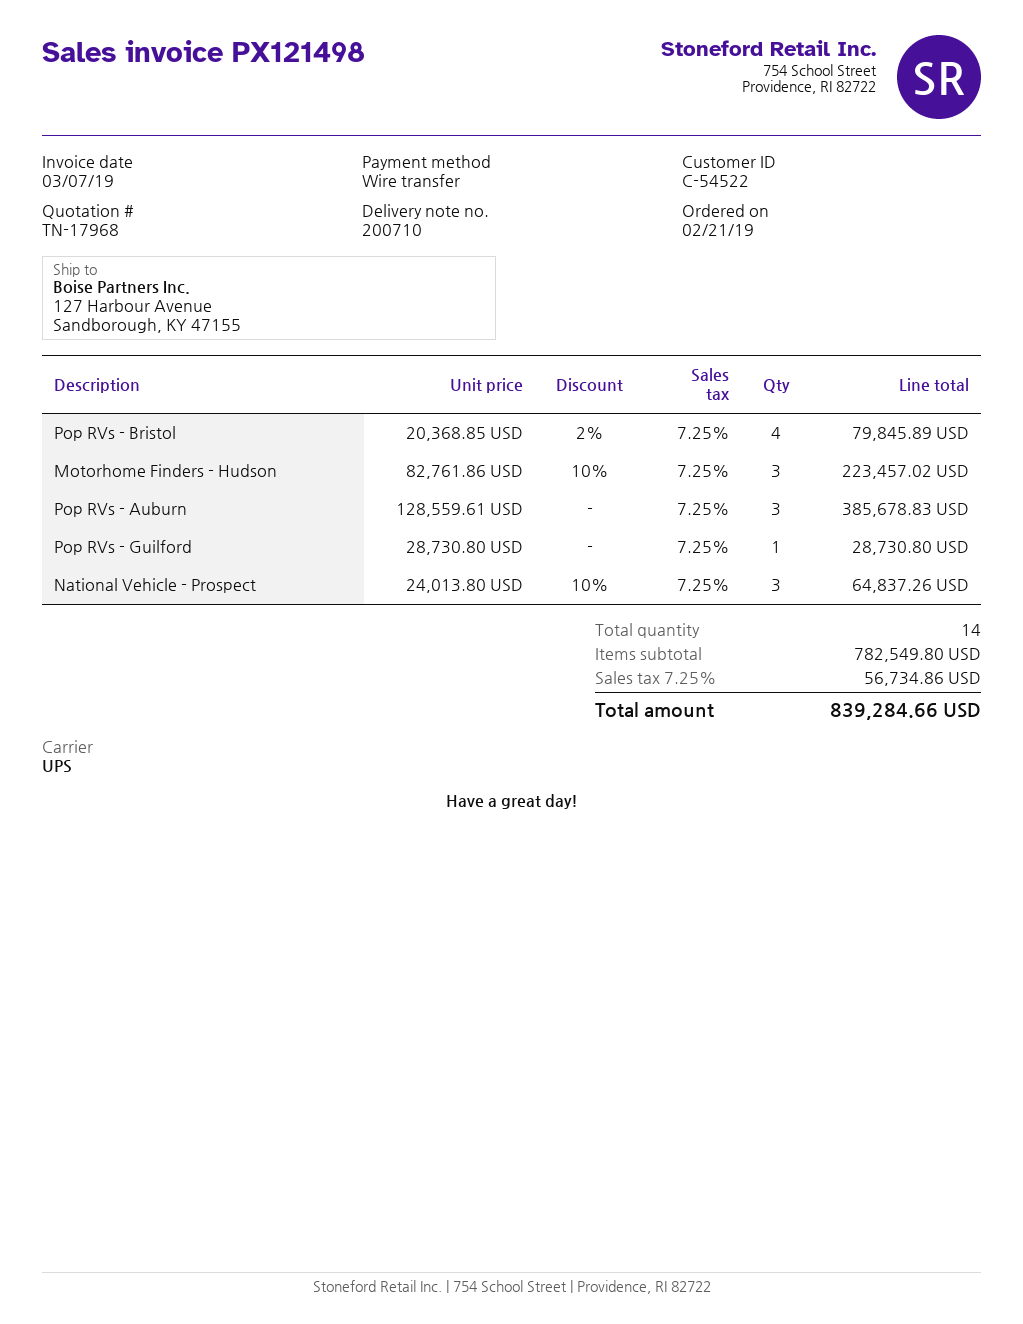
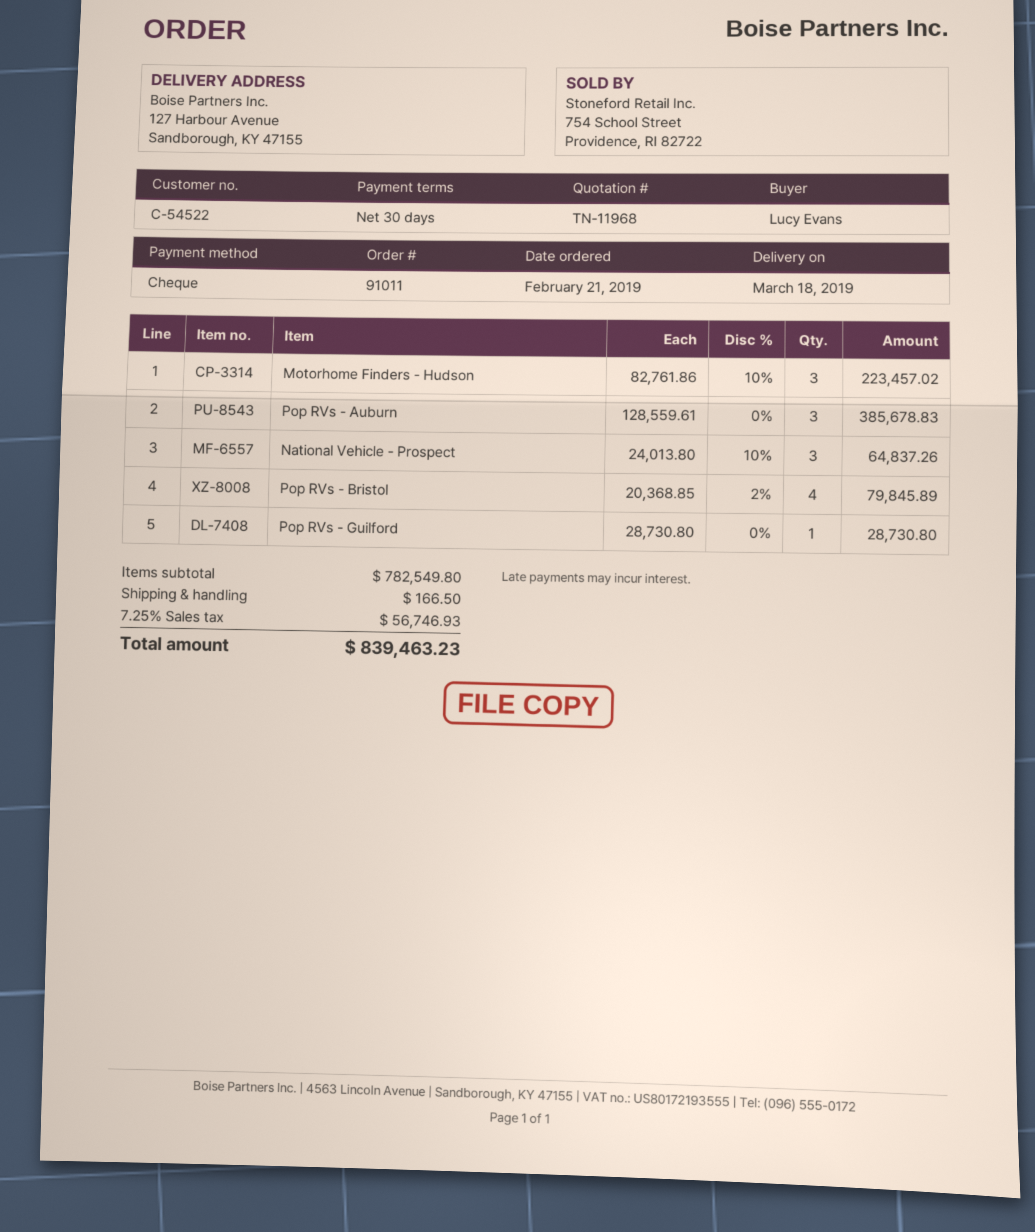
quote number: TN-17968 -> TN-11968
payment method: bank transfer -> cheque
shipping: none -> 166.50
tax: 7.25% = 56734.86 -> 7.25% = 56746.93
total: 839284.66 -> 839463.23

